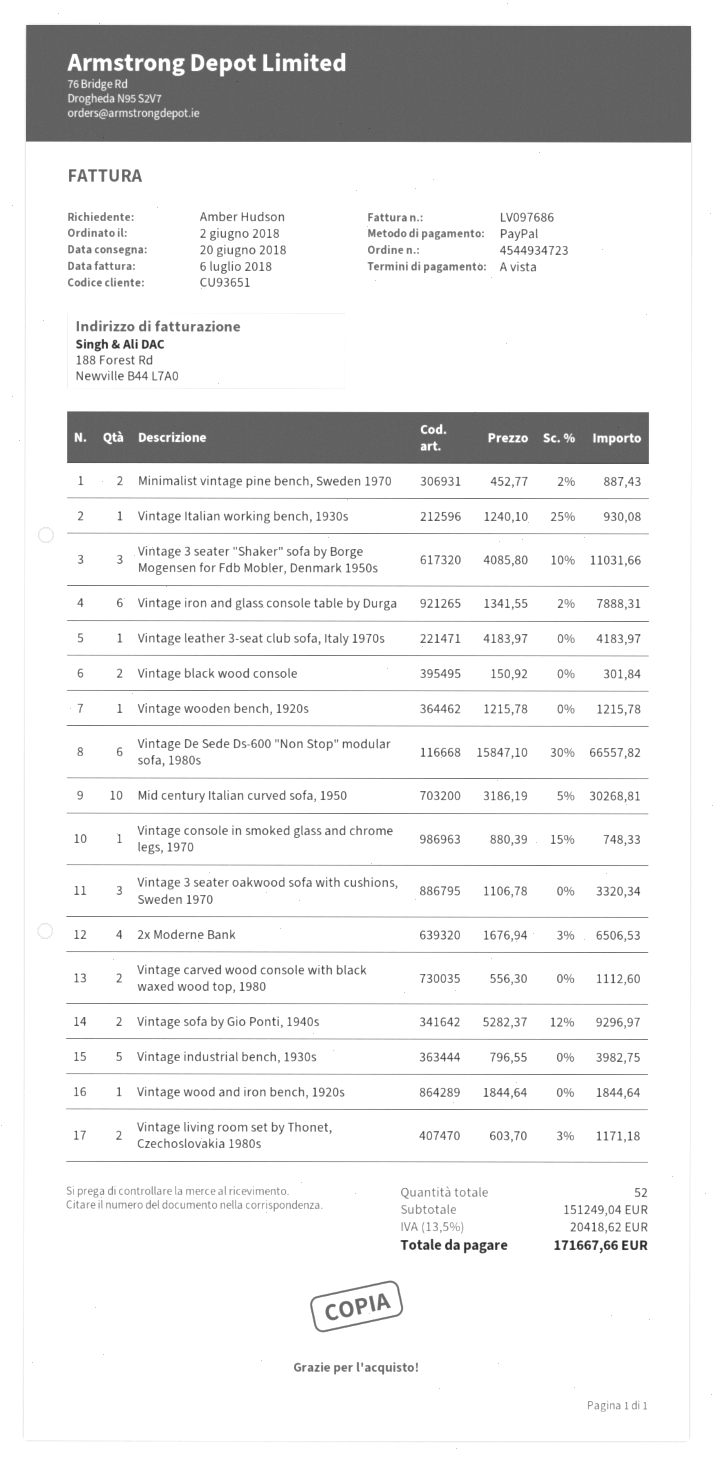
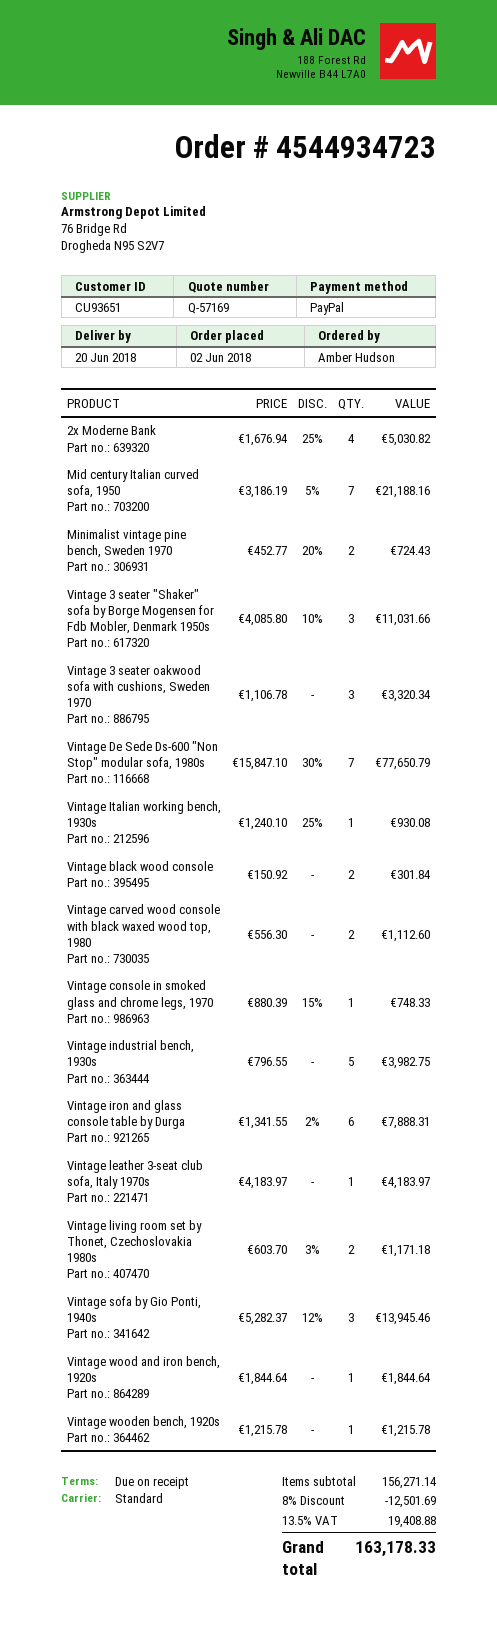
Minimalist vintage pine bench, Sweden 1970: 2 x 452.77 - 2% = 887.43 -> 2 x 452.77 - 20% = 724.43
Vintage De Sede Ds-600 "Non Stop" modular sofa, 1980s: 6 x 15847.10 - 30% = 66557.82 -> 7 x 15847.10 - 30% = 77650.79
Mid century Italian curved sofa, 1950: 10 x 3186.19 - 5% = 30268.81 -> 7 x 3186.19 - 5% = 21188.16
2x Moderne Bank: 4 x 1676.94 - 3% = 6506.53 -> 4 x 1676.94 - 25% = 5030.82
Vintage sofa by Gio Ponti, 1940s: 2 x 5282.37 - 12% = 9296.97 -> 3 x 5282.37 - 12% = 13945.46
subtotal: 151249.04 -> 156271.14
discount: none -> 8% = 12501.69
tax: 13.5% = 20418.62 -> 13.5% = 19408.88
total: 171667.66 -> 163178.33

